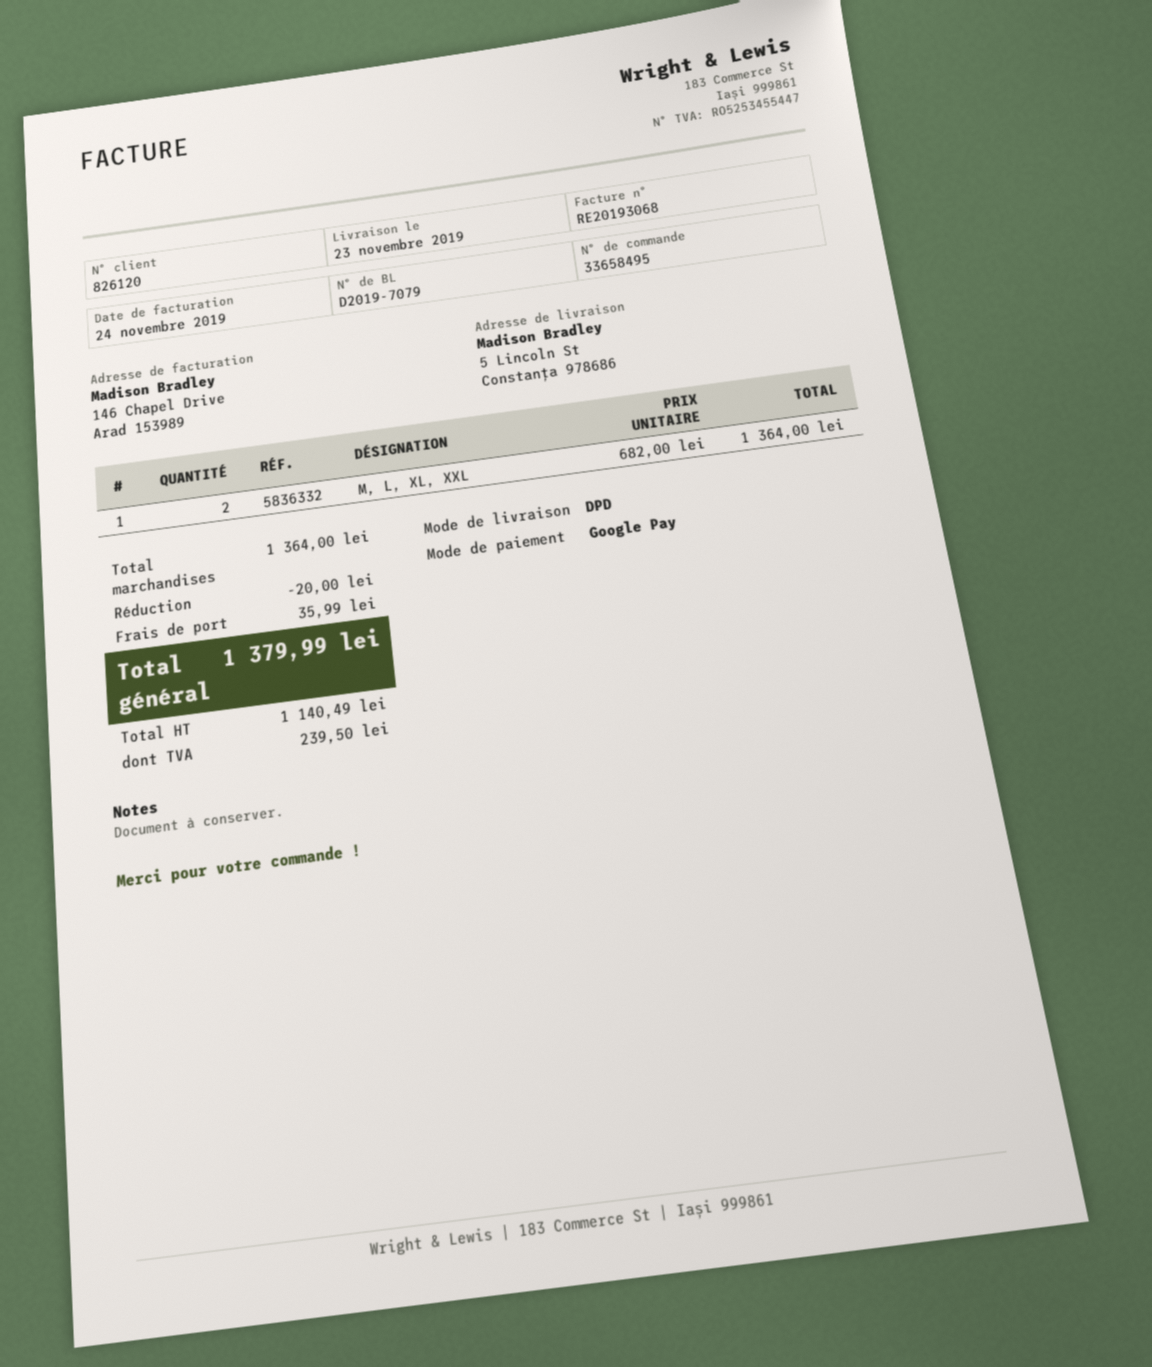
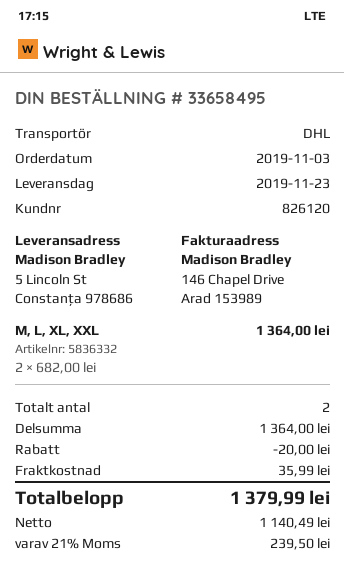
shipping method: DPD -> DHL

